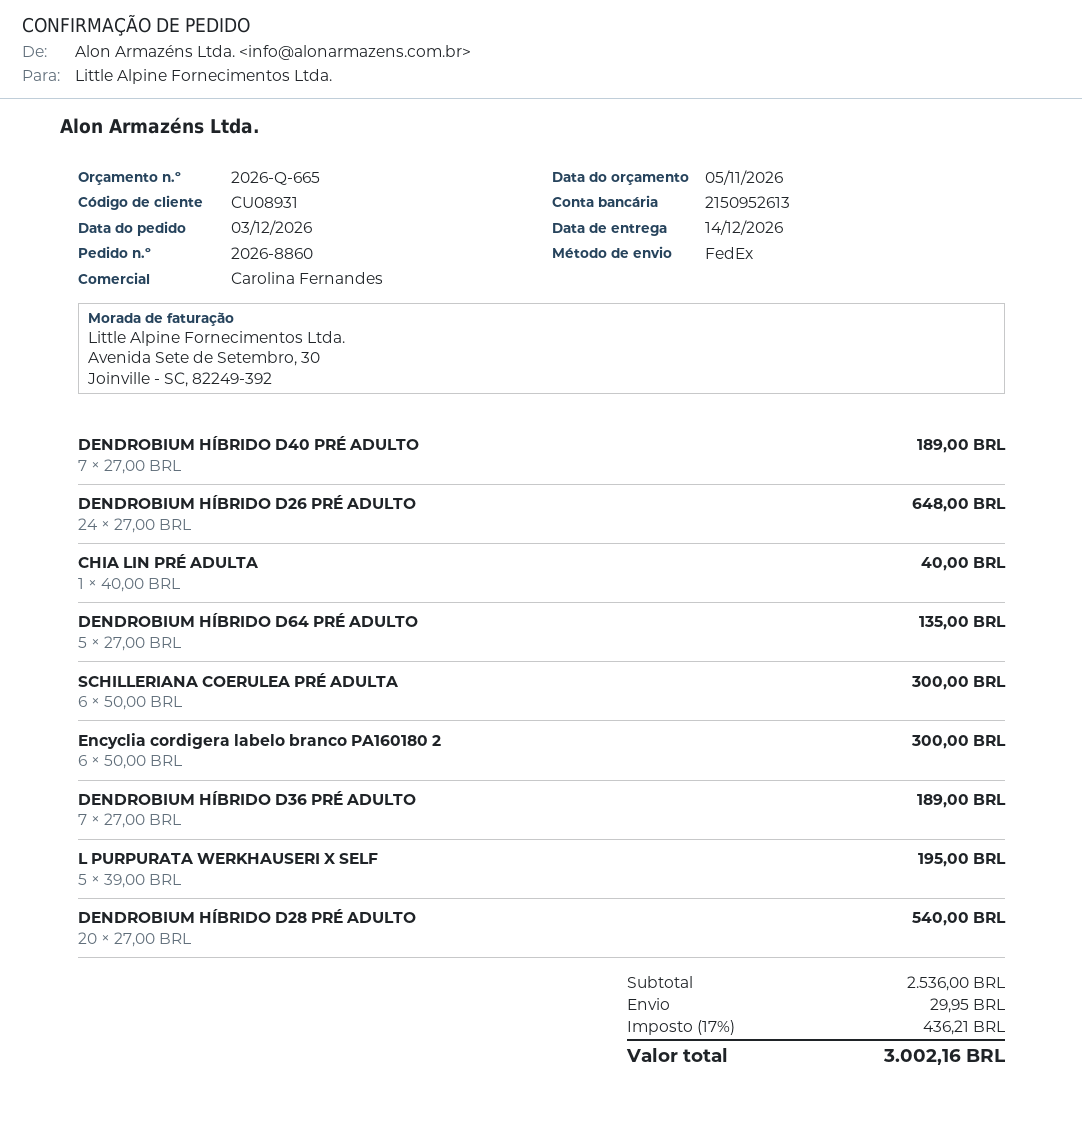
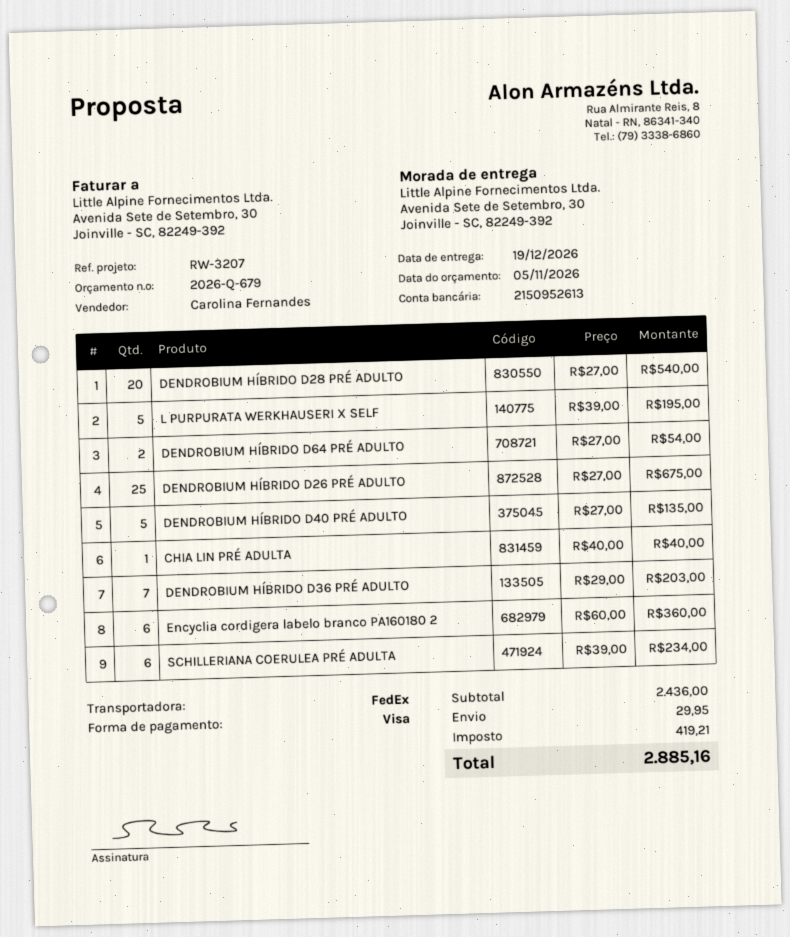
quote number: 2026-Q-665 -> 2026-Q-679
delivery date: 2026-12-14 -> 2026-12-19
DENDROBIUM HÍBRIDO D40 PRÉ ADULTO: 7 x 27.00 = 189.00 -> 5 x 27.00 = 135.00
DENDROBIUM HÍBRIDO D26 PRÉ ADULTO: 24 x 27.00 = 648.00 -> 25 x 27.00 = 675.00
DENDROBIUM HÍBRIDO D64 PRÉ ADULTO: 5 x 27.00 = 135.00 -> 2 x 27.00 = 54.00
SCHILLERIANA COERULEA PRÉ ADULTA: 6 x 50.00 = 300.00 -> 6 x 39.00 = 234.00
Encyclia cordigera labelo branco PA160180 2: 6 x 50.00 = 300.00 -> 6 x 60.00 = 360.00
DENDROBIUM HÍBRIDO D36 PRÉ ADULTO: 7 x 27.00 = 189.00 -> 7 x 29.00 = 203.00
subtotal: 2536.00 -> 2436.00
tax: 436.21 -> 419.21
total: 3002.16 -> 2885.16

